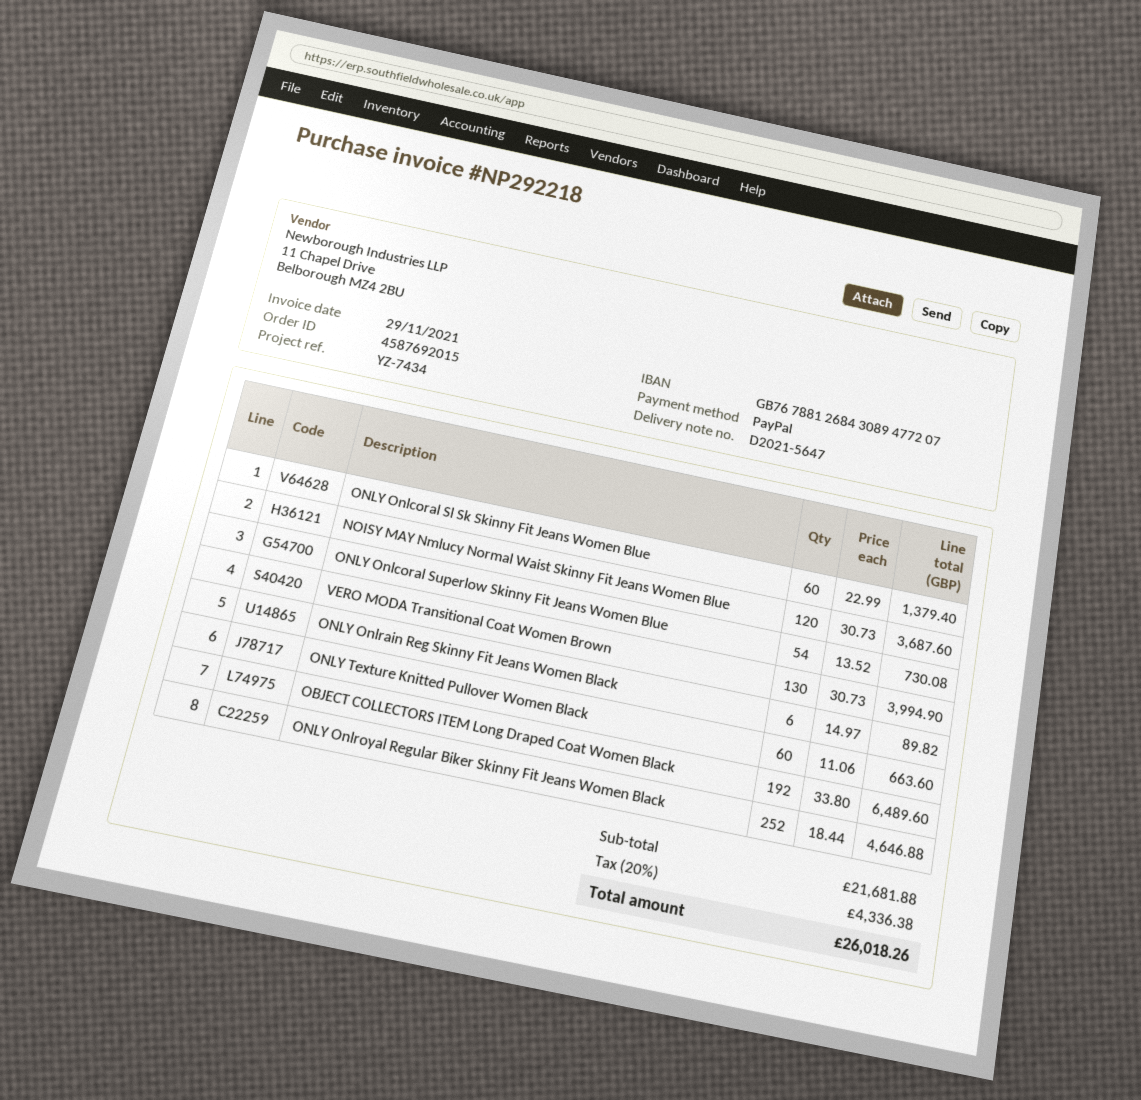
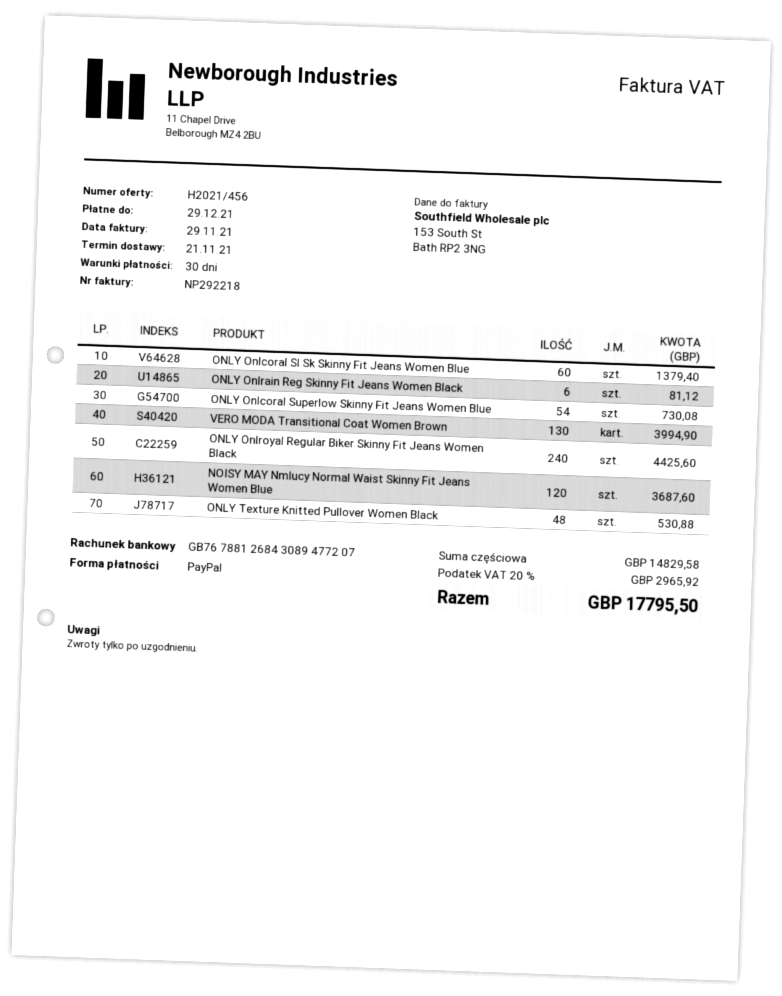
ONLY Onlrain Reg Skinny Fit Jeans Women Black: 6 for 89.82 -> 6 for 81.12
ONLY Texture Knitted Pullover Women Black: 60 for 663.60 -> 48 for 530.88
OBJECT COLLECTORS ITEM Long Draped Coat Women Black: 192 for 6489.60 -> none
ONLY Onlroyal Regular Biker Skinny Fit Jeans Women Black: 252 for 4646.88 -> 240 for 4425.60
subtotal: 21681.88 -> 14829.58
tax: 20% = 4336.38 -> 20% = 2965.92
total: 26018.26 -> 17795.50

